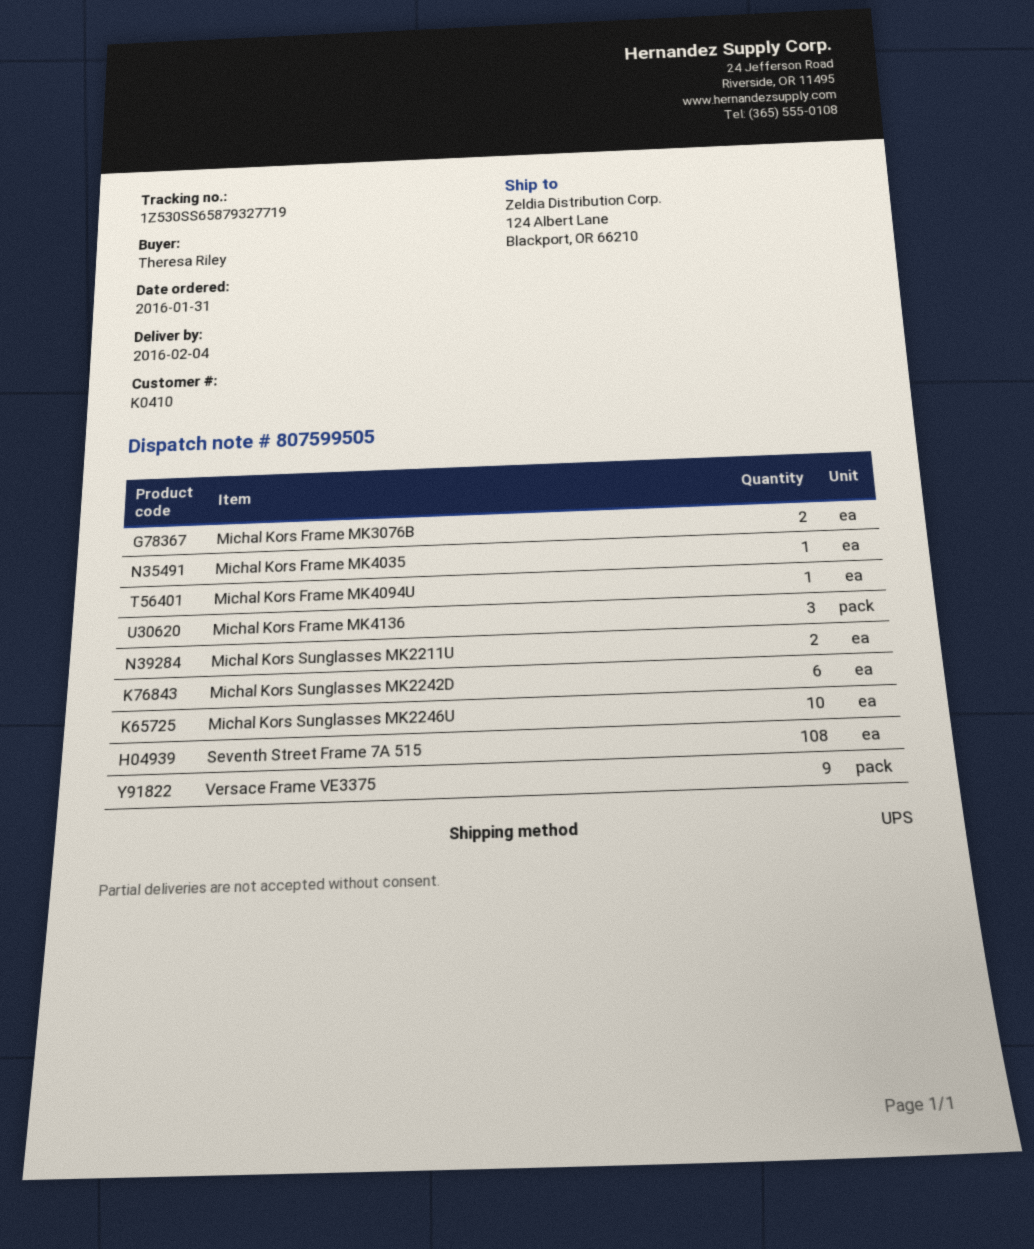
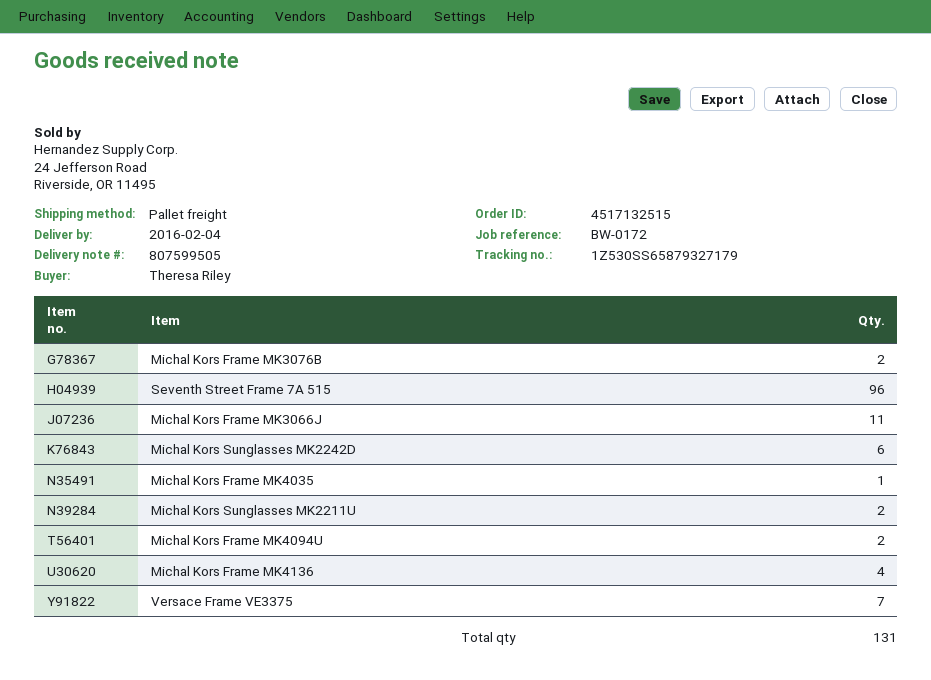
shipping method: UPS -> pallet freight
tracking number: 1Z530SS65879327719 -> 1Z530SS65879327179
Michal Kors Frame MK4094U: 1 -> 2
Michal Kors Frame MK4136: 3 -> 4
Michal Kors Sunglasses MK2246U: 10 -> none
Seventh Street Frame 7A 515: 108 -> 96
Versace Frame VE3375: 9 -> 7
Michal Kors Frame MK3066J: none -> 11

